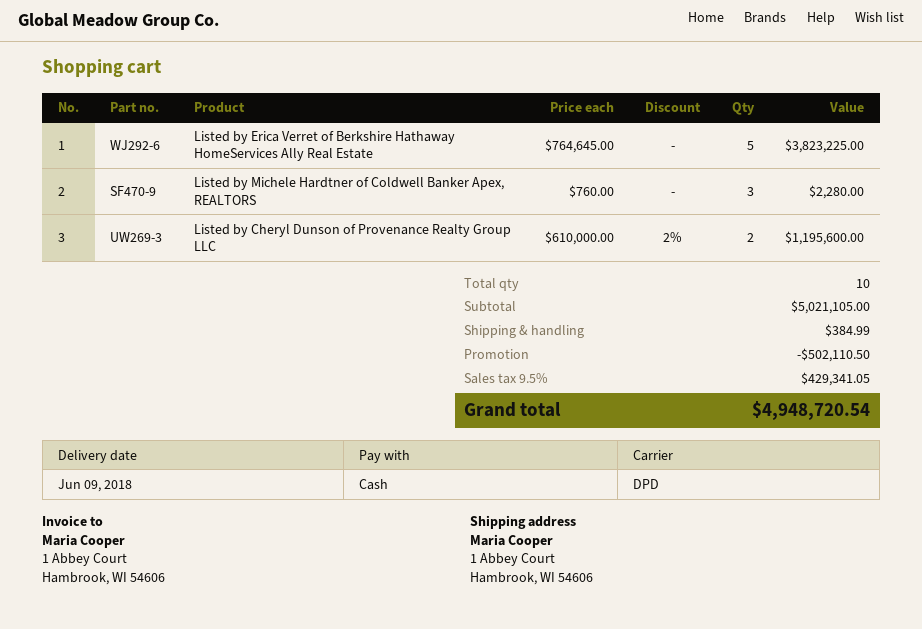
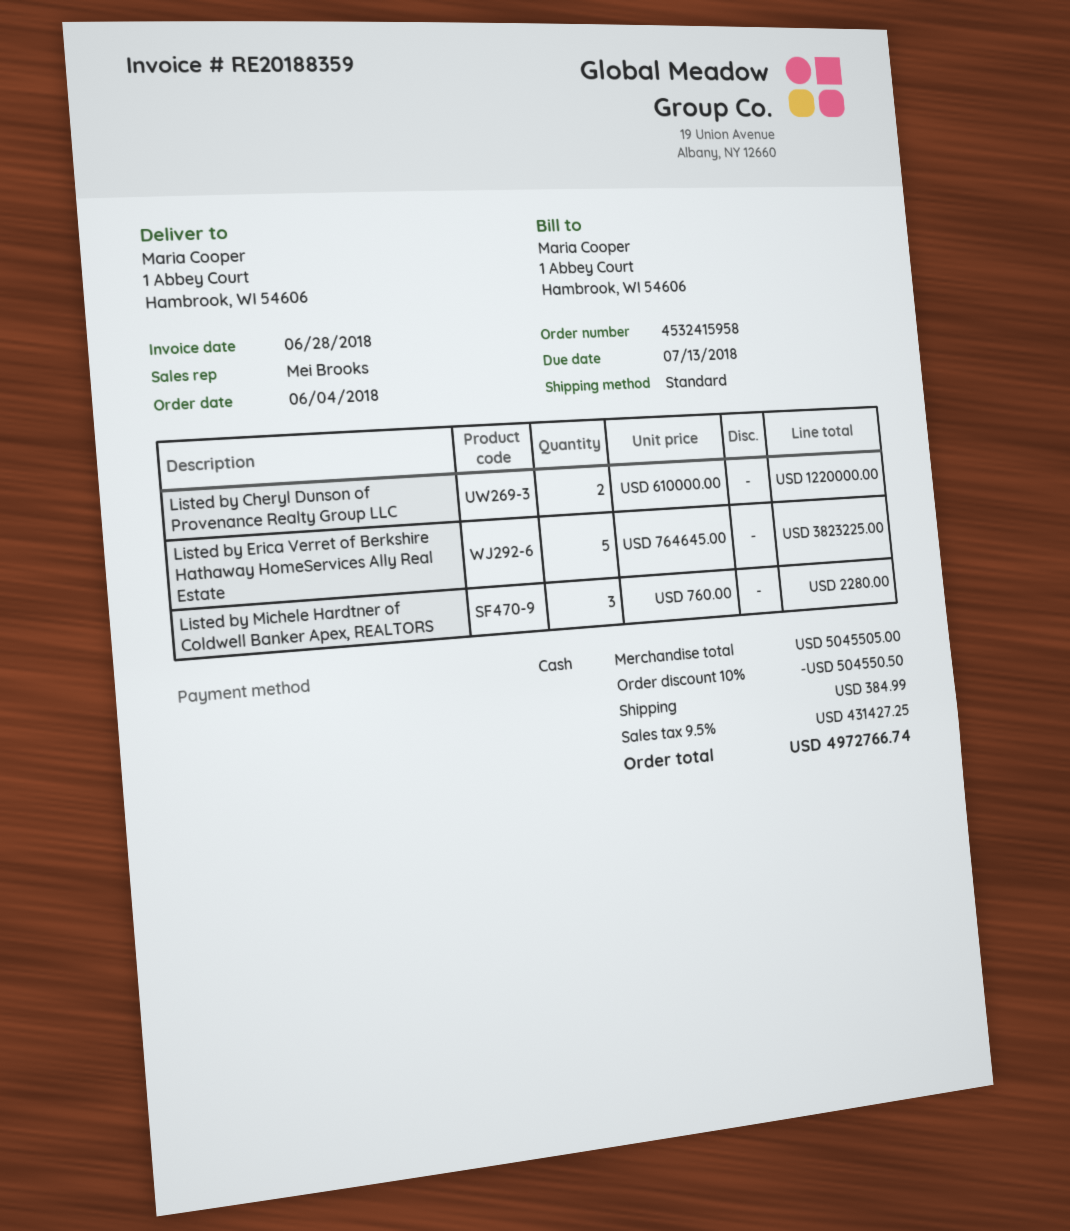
shipping method: DPD -> standard
Listed by Cheryl Dunson of Provenance Realty Group LLC: 2 x 610000.00 - 2% = 1195600.00 -> 2 x 610000.00 = 1220000.00
subtotal: 5021105.00 -> 5045505.00
discount: 502110.50 -> 504550.50
tax: 9.5% = 429341.05 -> 9.5% = 431427.25
total: 4948720.54 -> 4972766.74

